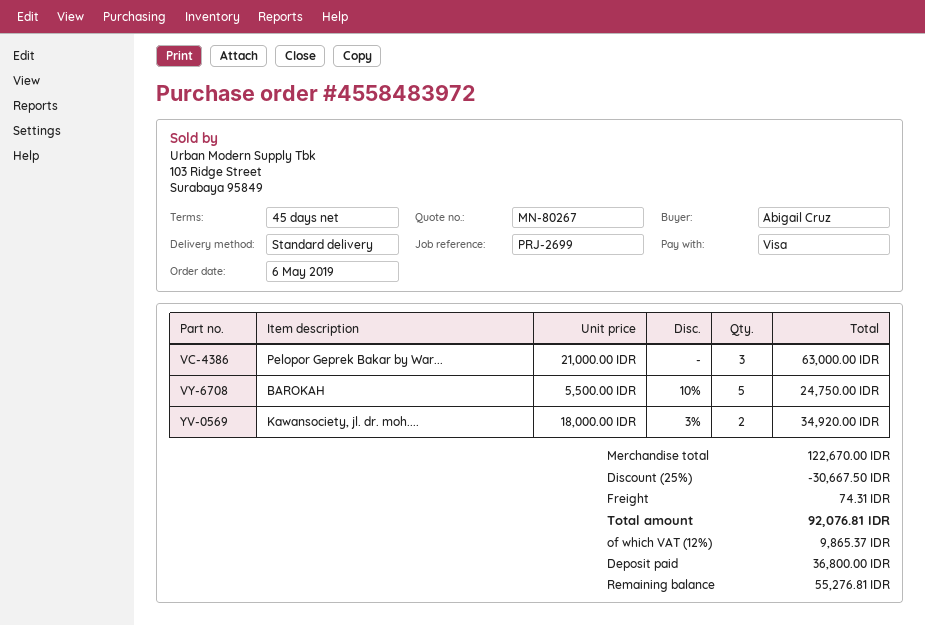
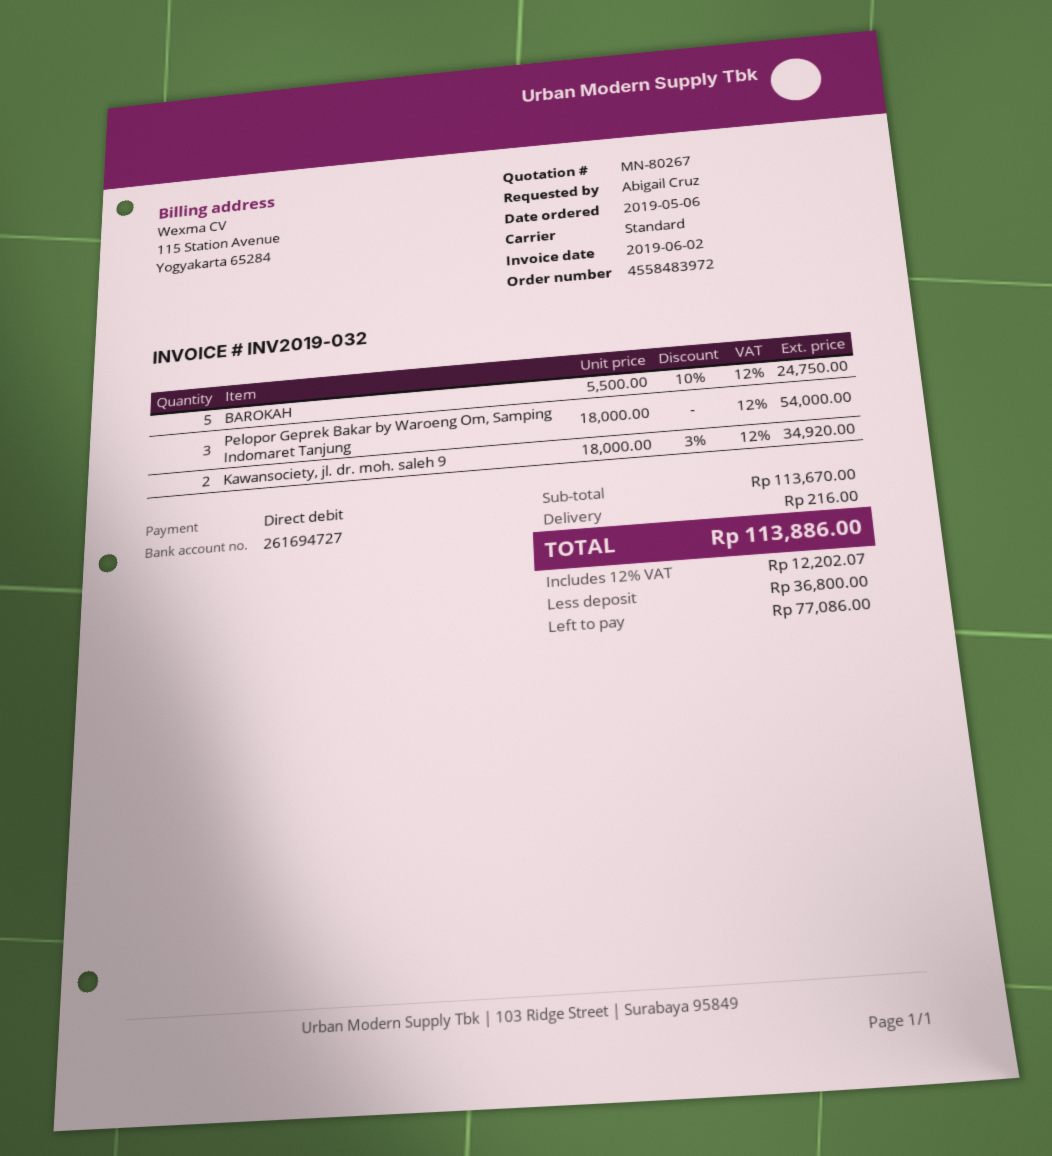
payment method: Visa -> direct debit
Pelopor Geprek Bakar by War...: 3 x 21000.00 = 63000.00 -> 3 x 18000.00 = 54000.00
subtotal: 122670.00 -> 113670.00
discount: 25% = 30667.50 -> none
shipping: 74.31 -> 216.00
tax: 12% = 9865.37 -> 12% = 12202.07
total: 92076.81 -> 113886.00
balance: 55276.81 -> 77086.00

